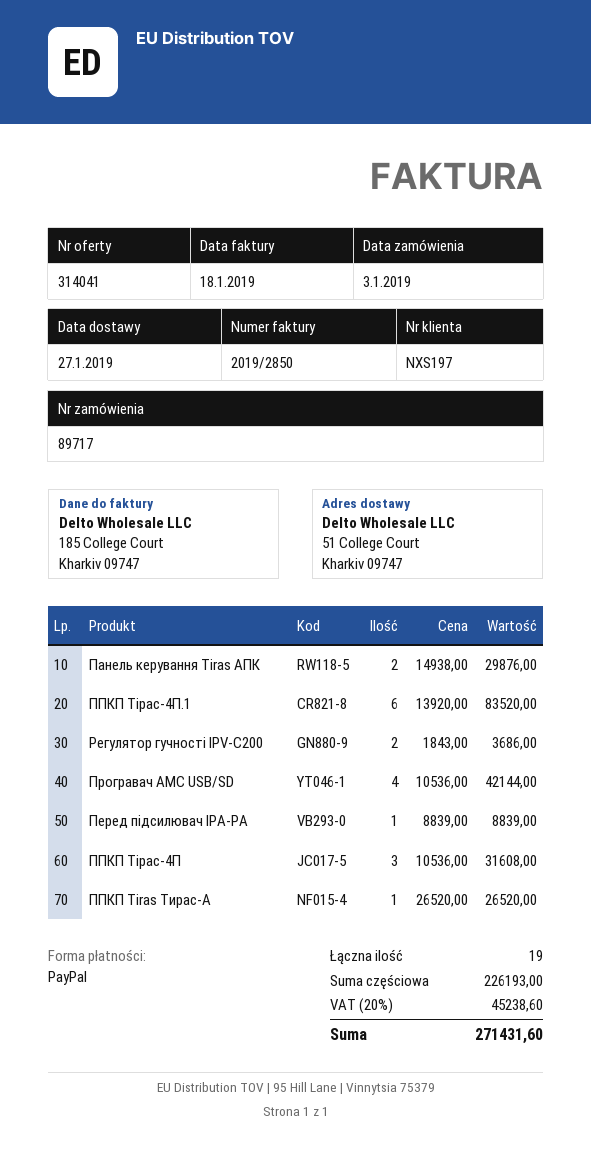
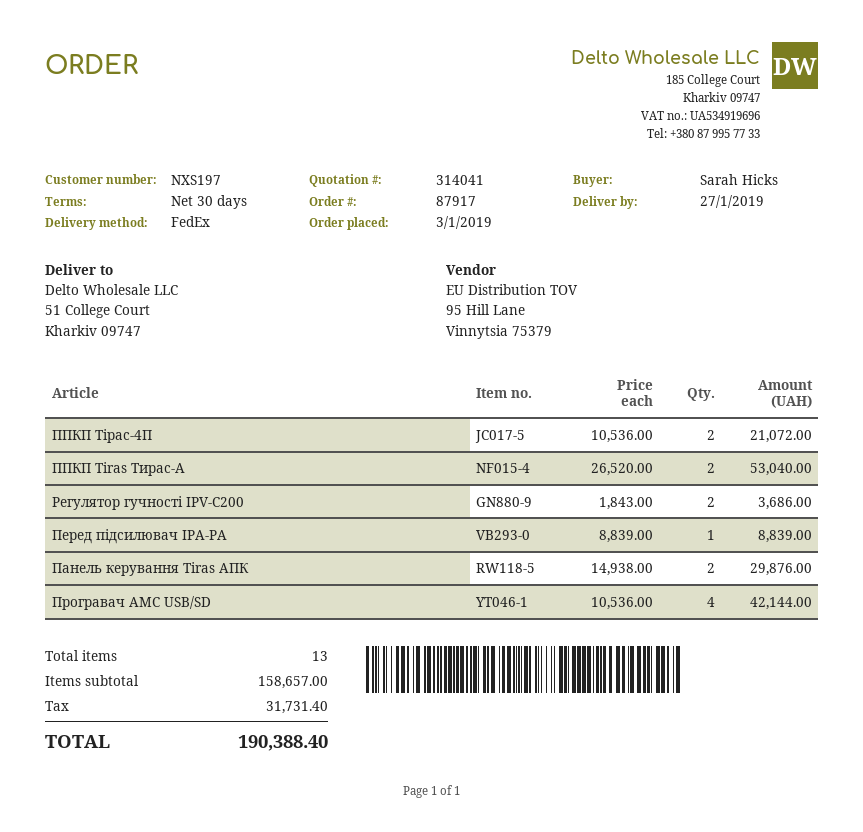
order number: 89717 -> 87917
ППКП Tірас-4П.1: 6 x 13920.00 = 83520.00 -> none
ППКП Tірас-4П: 3 x 10536.00 = 31608.00 -> 2 x 10536.00 = 21072.00
ППКП Tiras Тирас-А: 1 x 26520.00 = 26520.00 -> 2 x 26520.00 = 53040.00
total quantity: 19 -> 13
subtotal: 226193.00 -> 158657.00
tax: 45238.60 -> 31731.40
total: 271431.60 -> 190388.40

